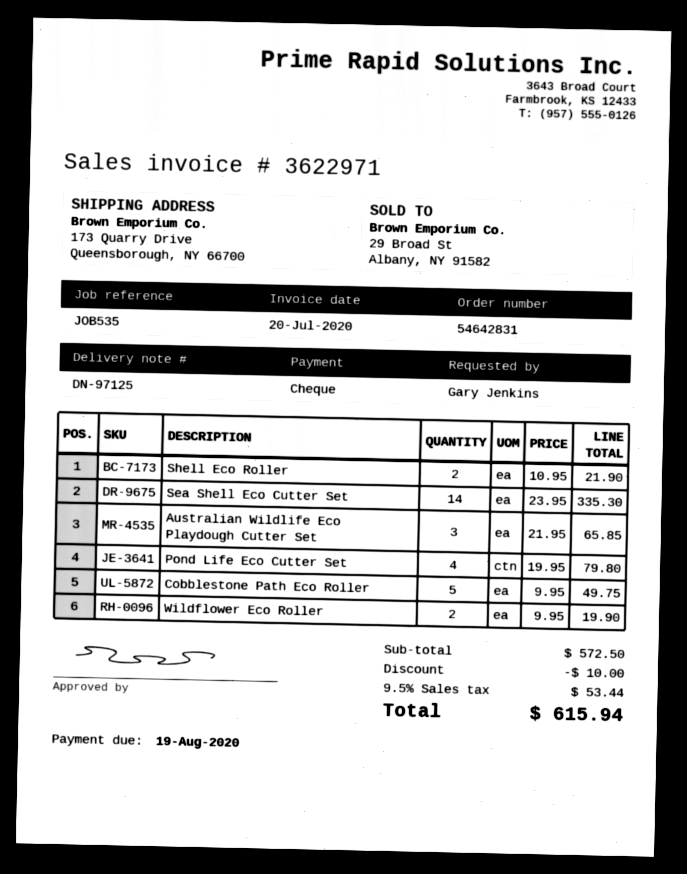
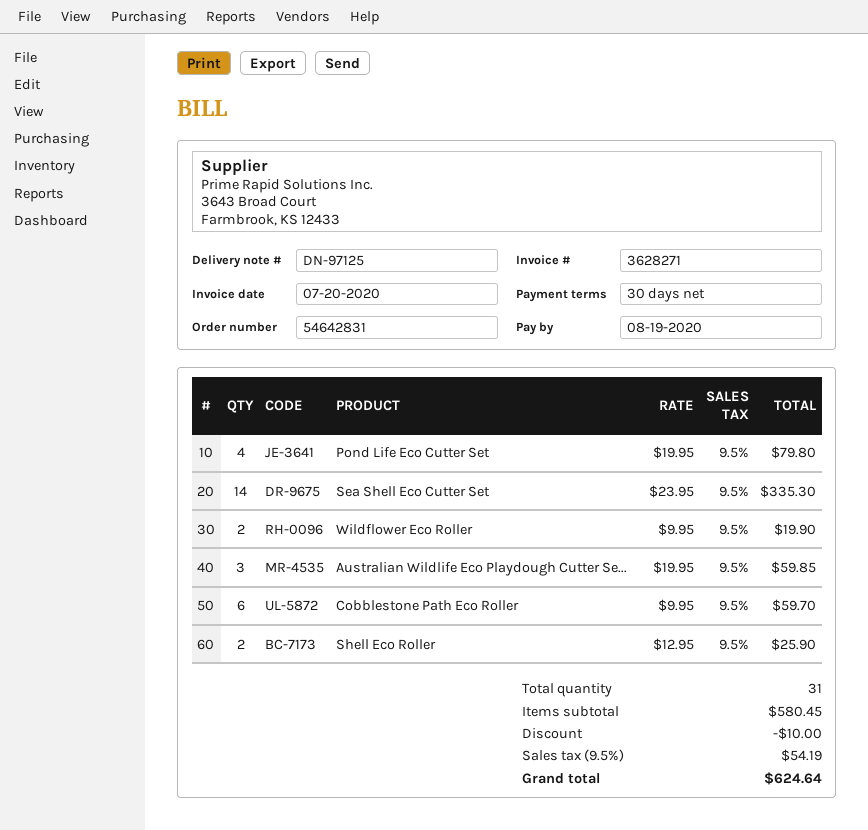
invoice number: 3622971 -> 3628271
Shell Eco Roller: 2 x 10.95 = 21.90 -> 2 x 12.95 = 25.90
Australian Wildlife Eco Playdough Cutter Set: 3 x 21.95 = 65.85 -> 3 x 19.95 = 59.85
Cobblestone Path Eco Roller: 5 x 9.95 = 49.75 -> 6 x 9.95 = 59.70
subtotal: 572.50 -> 580.45
tax: 9.5% = 53.44 -> 9.5% = 54.19
total: 615.94 -> 624.64

